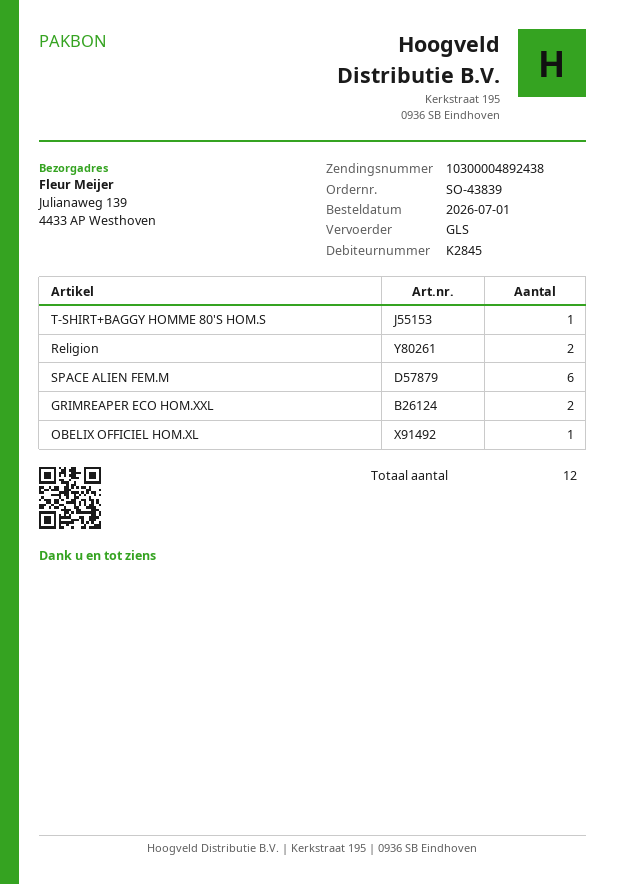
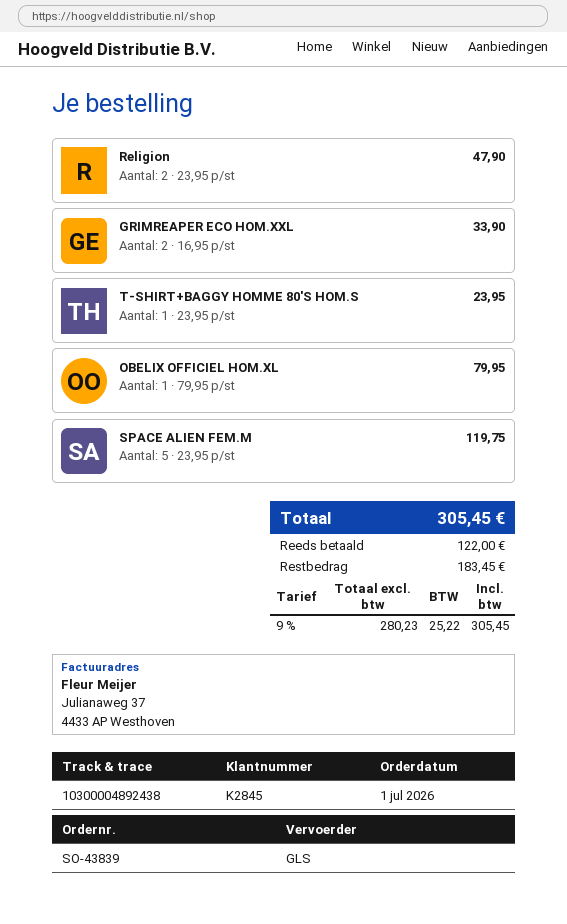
SPACE ALIEN FEM.M: 6 -> 5

